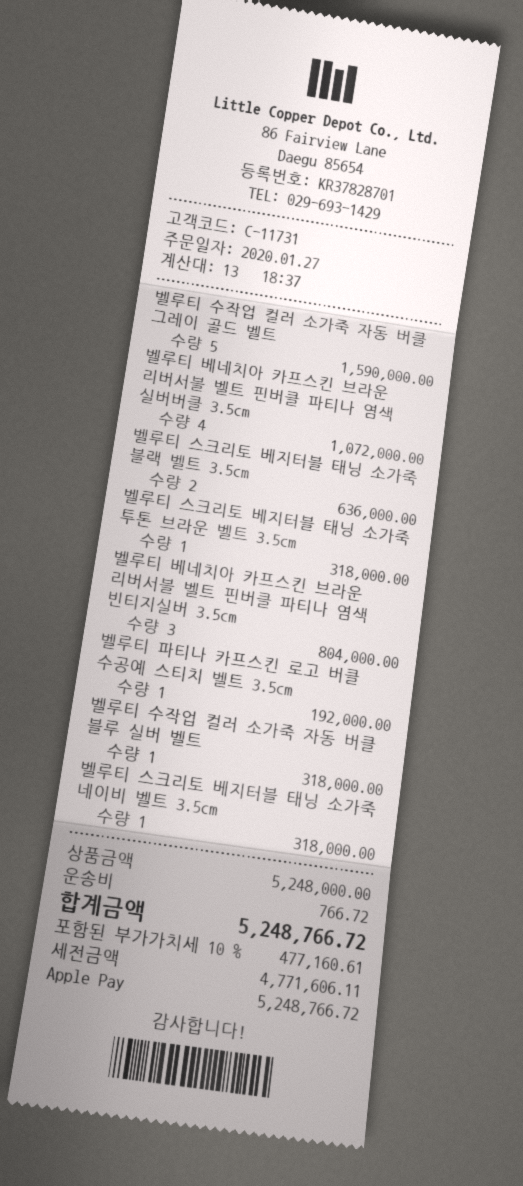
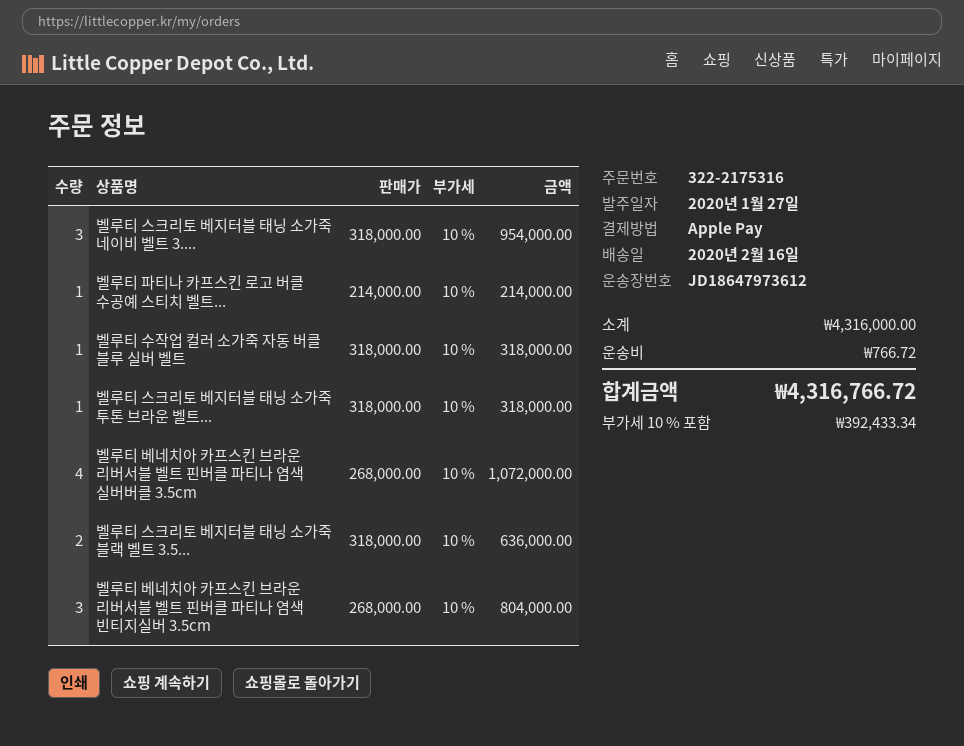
벨루티 수작업 컬러 소가죽 자동 버클 그레이 골드 벨트: 5 for 1590000.00 -> none
벨루티 파티나 카프스킨 로고 버클 수공예 스티치 벨트 3.5cm: 1 for 192000.00 -> 1 for 214000.00
벨루티 스크리토 베지터블 태닝 소가죽 네이비 벨트 3.5cm: 1 for 318000.00 -> 3 for 954000.00
subtotal: 5248000.00 -> 4316000.00
tax: 10% = 477160.61 -> 10% = 392433.34
total: 5248766.72 -> 4316766.72

